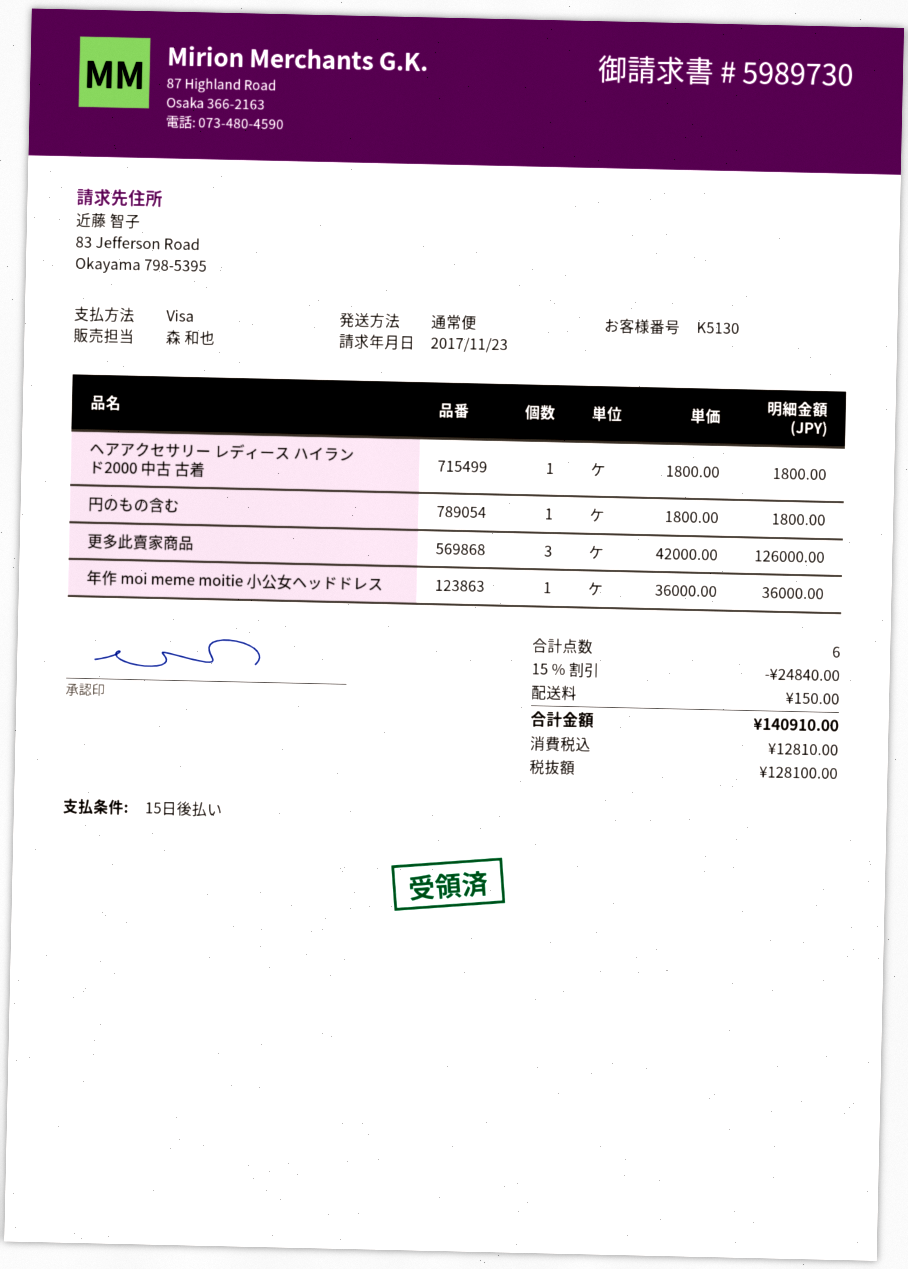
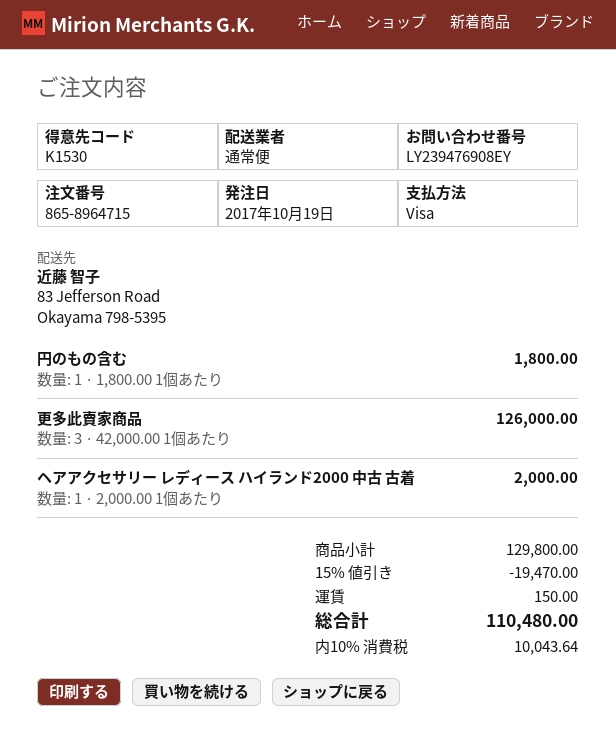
customer number: K5130 -> K1530
ヘアアクセサリー レディース ハイランド2000 中古 古着: 1 x 1800.00 = 1800.00 -> 1 x 2000.00 = 2000.00
年作 moi meme moitie 小公女ヘッドドレス: 1 x 36000.00 = 36000.00 -> none
discount: 15% = 24840.00 -> 15% = 19470.00
tax: 12810.00 -> 10043.64
total: 140910.00 -> 110480.00

